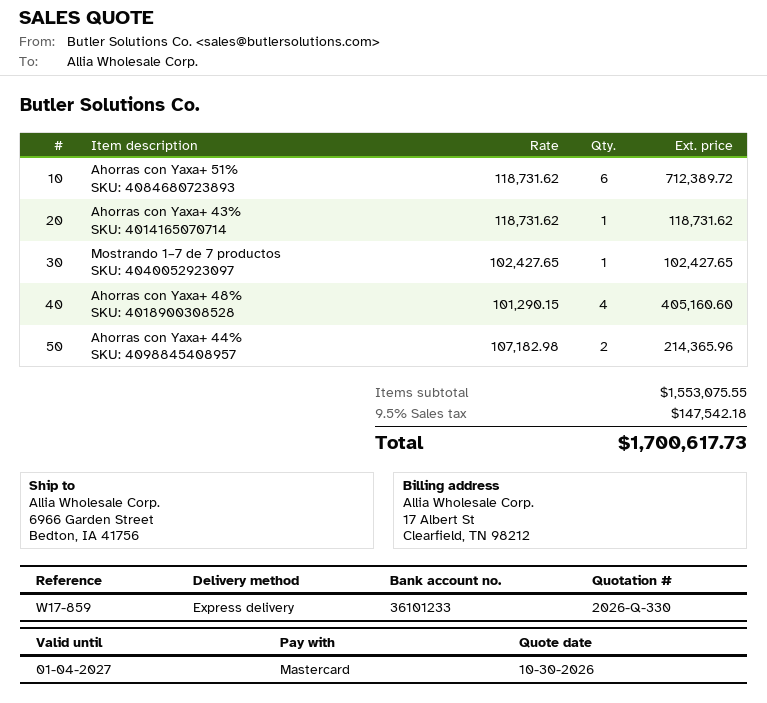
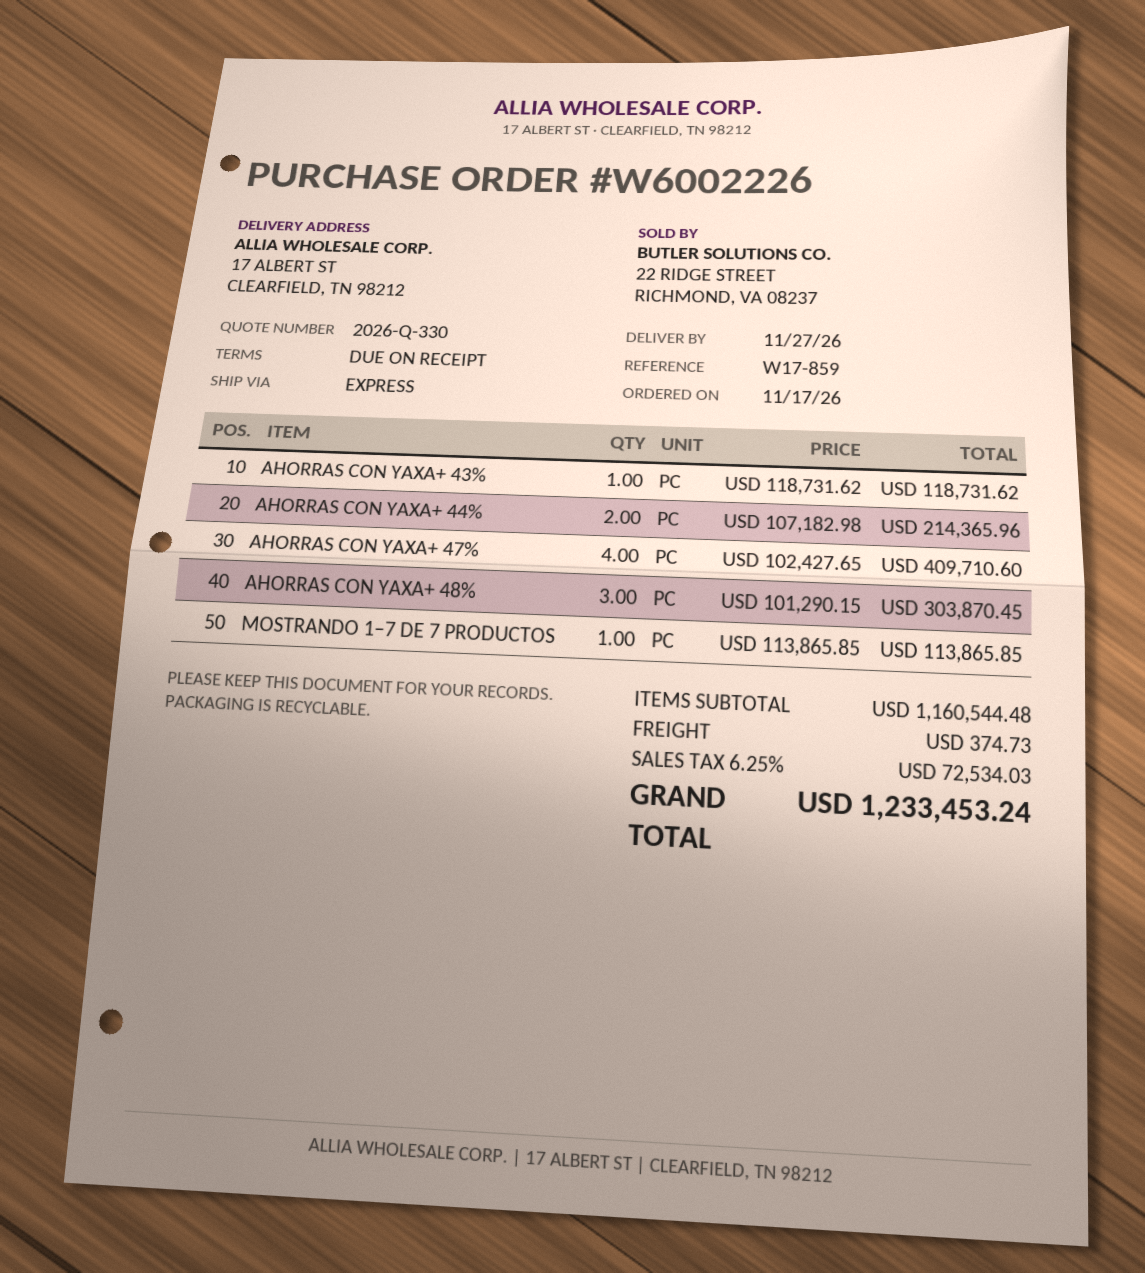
ship to: 6966 Garden Street, Bedton, IA 41756 -> 17 ALBERT ST, CLEARFIELD, TN 98212
Ahorras con Yaxa+ 51%: 6 x 118731.62 = 712389.72 -> none
Mostrando 1–7 de 7 productos: 1 x 102427.65 = 102427.65 -> 1 x 113865.85 = 113865.85
Ahorras con Yaxa+ 48%: 4 x 101290.15 = 405160.60 -> 3 x 101290.15 = 303870.45
AHORRAS CON YAXA+ 47%: none -> 4 x 102427.65 = 409710.60
subtotal: 1553075.55 -> 1160544.48
shipping: none -> 374.73
tax: 9.5% = 147542.18 -> 6.25% = 72534.03
total: 1700617.73 -> 1233453.24

